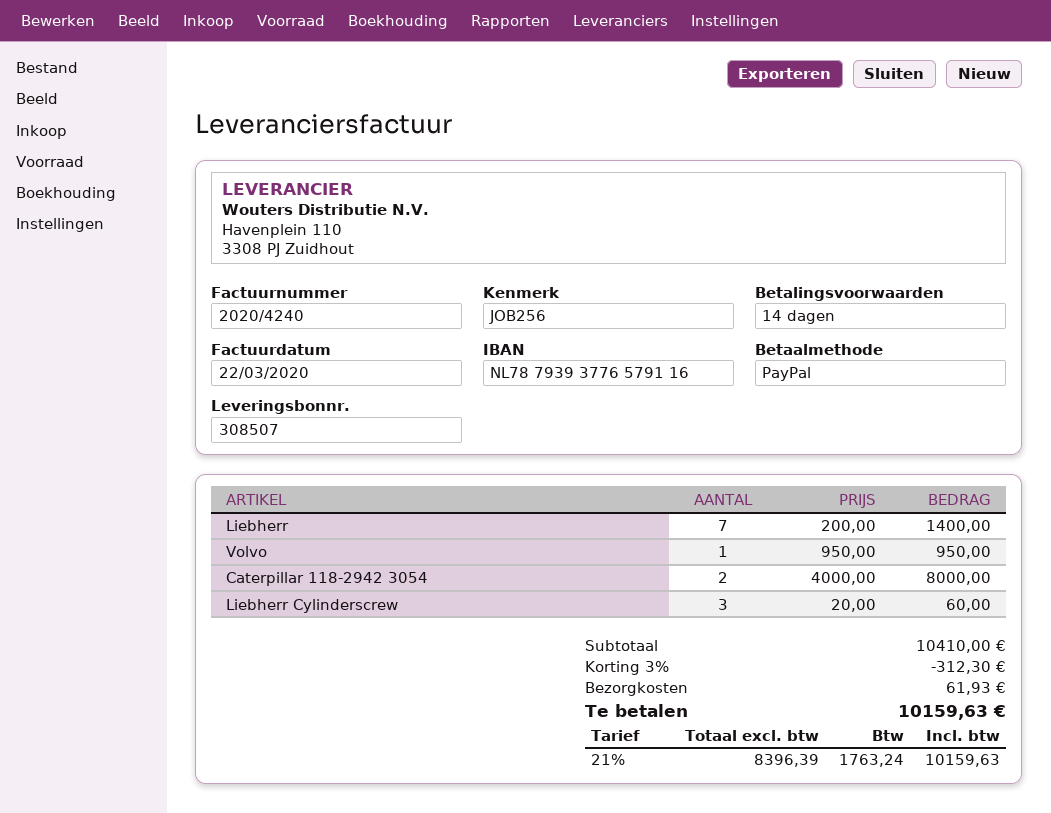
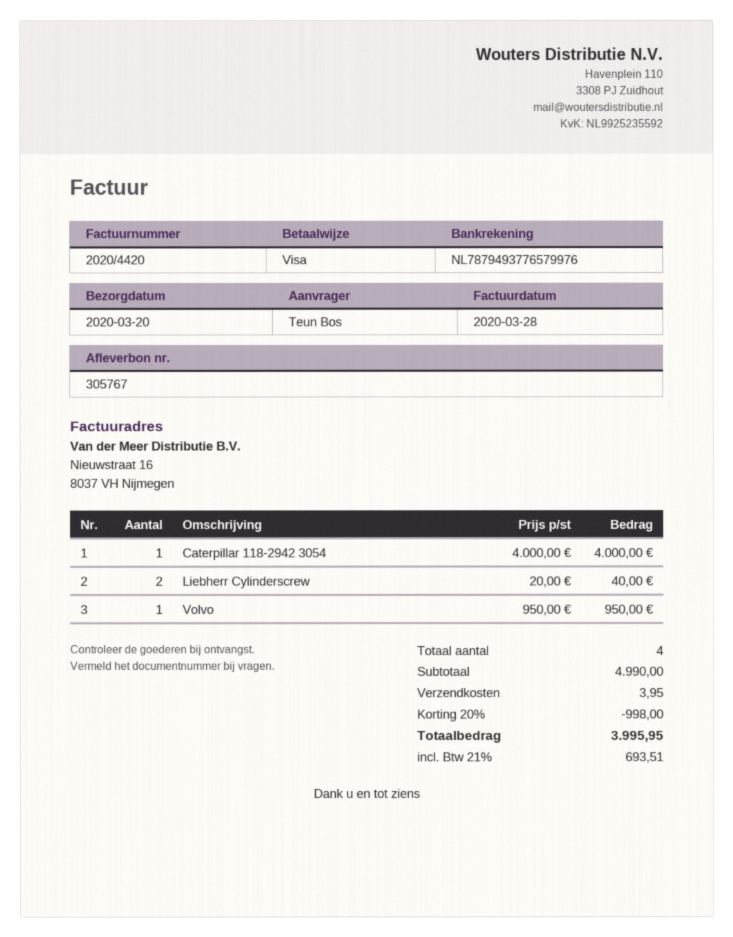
delivery note number: 308507 -> 305767
invoice number: 2020/4240 -> 2020/4420
invoice date: 2020-03-22 -> 2020-03-28
payment method: PayPal -> Visa
bank account: NL7879393776579116 -> NL7879493776579976
Liebherr: 7 x 200.00 = 1400.00 -> none
Caterpillar 118-2942 3054: 2 x 4000.00 = 8000.00 -> 1 x 4000.00 = 4000.00
Liebherr Cylinderscrew: 3 x 20.00 = 60.00 -> 2 x 20.00 = 40.00
subtotal: 10410.00 -> 4990.00
discount: 3% = 312.30 -> 20% = 998.00
shipping: 61.93 -> 3.95
tax: 21% = 1763.24 -> 21% = 693.51
total: 10159.63 -> 3995.95

